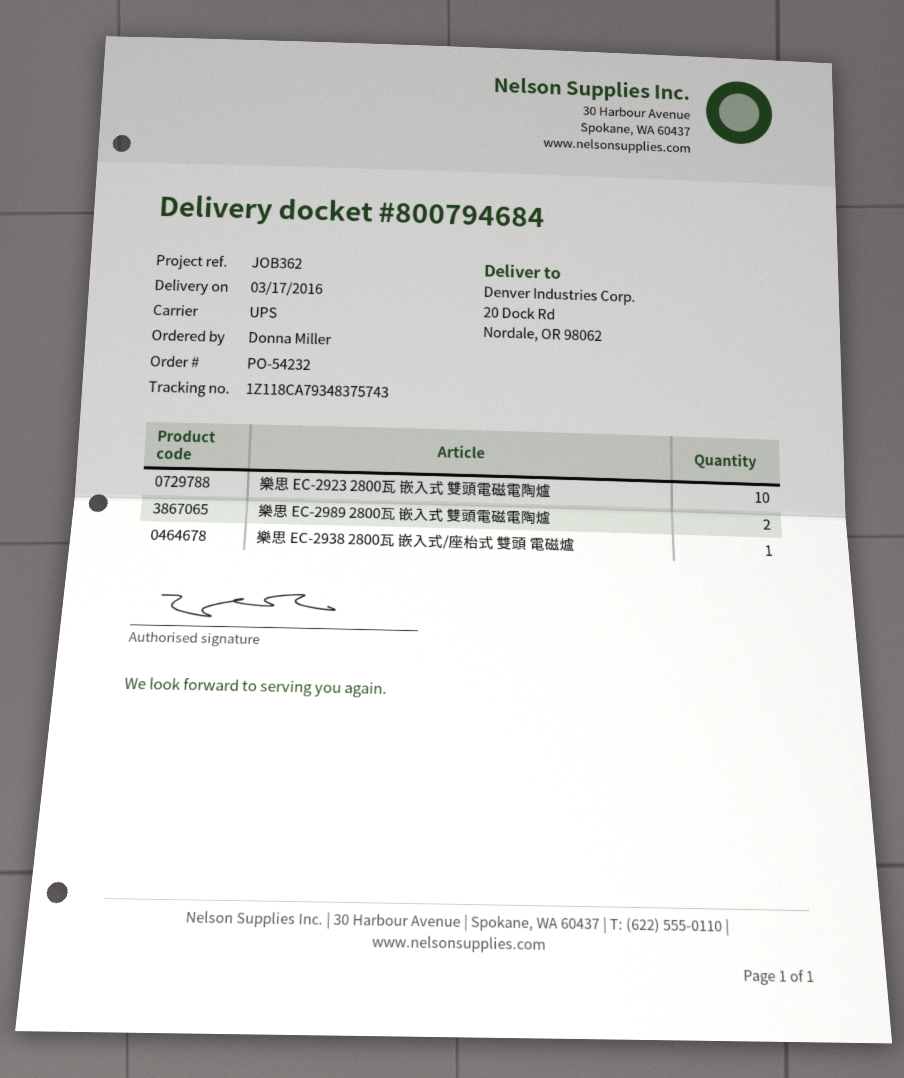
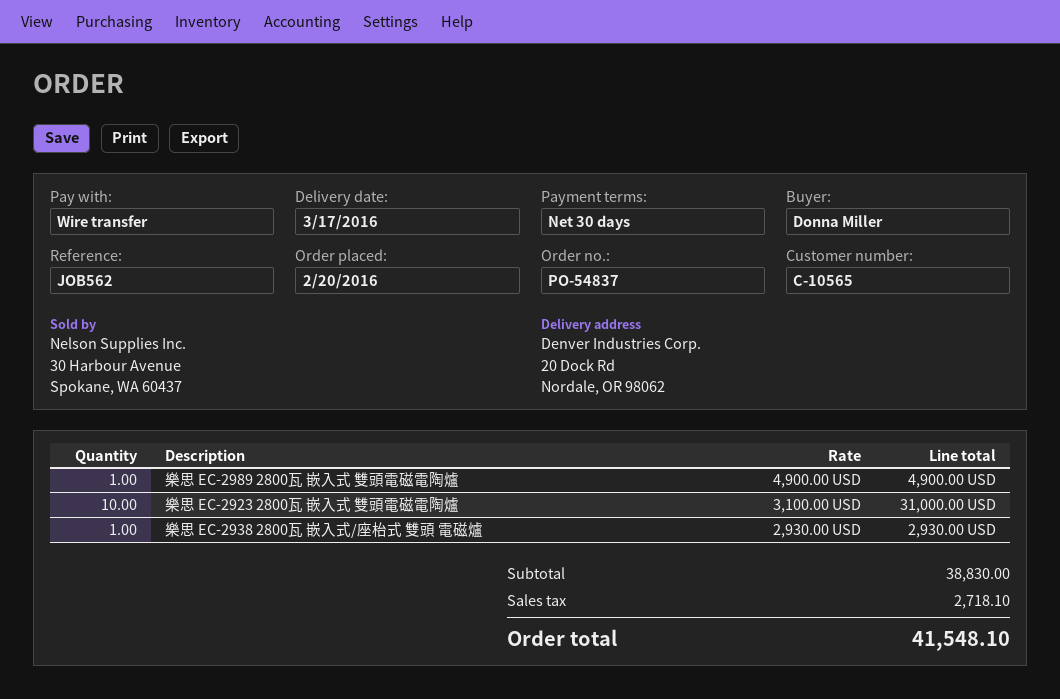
order number: PO-54232 -> PO-54837
reference: JOB362 -> JOB562
樂思 EC-2989 2800瓦 嵌入式 雙頭電磁電陶爐: 2 -> 1

